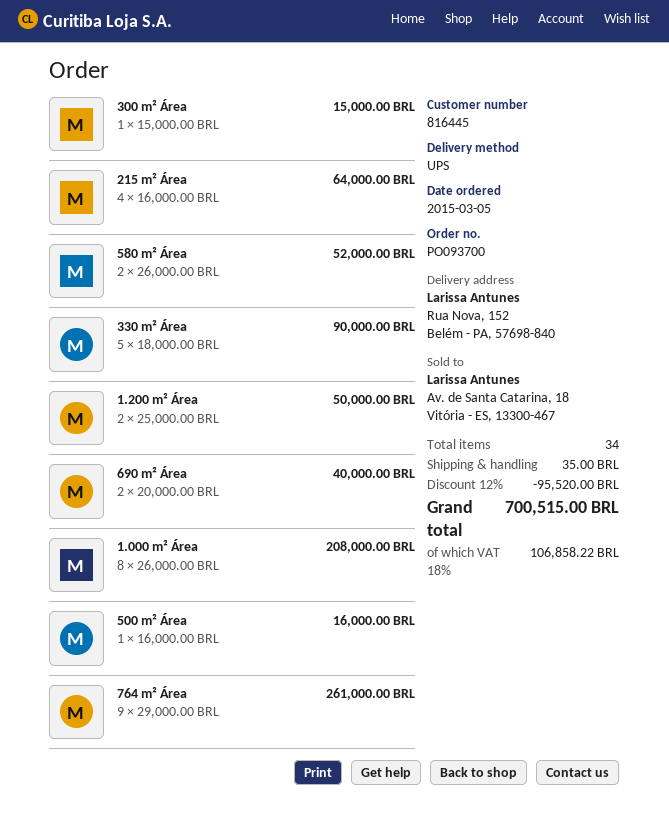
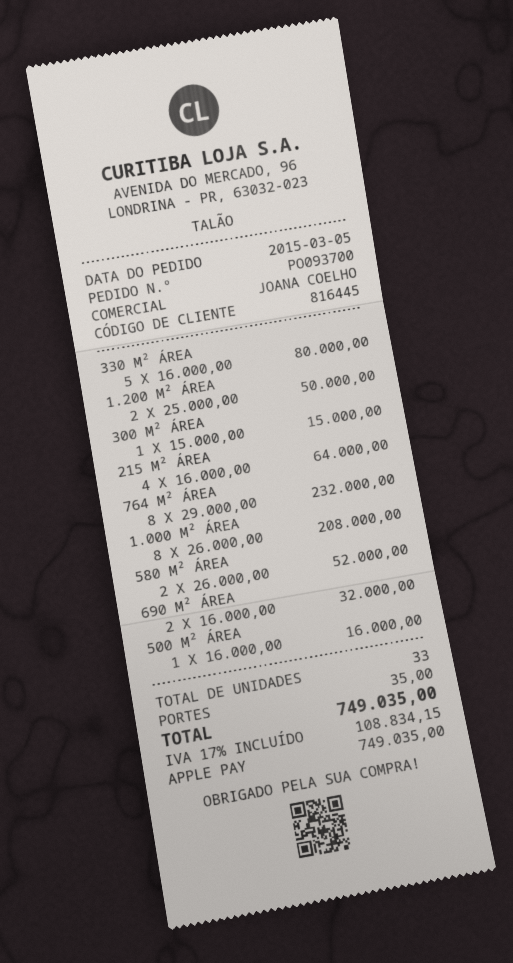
330 m² Área: 5 x 18000.00 = 90000.00 -> 5 x 16000.00 = 80000.00
690 m² Área: 2 x 20000.00 = 40000.00 -> 2 x 16000.00 = 32000.00
764 m² Área: 9 x 29000.00 = 261000.00 -> 8 x 29000.00 = 232000.00
total quantity: 34 -> 33
discount: 12% = 95520.00 -> none
tax: 18% = 106858.22 -> 17% = 108834.15
total: 700515.00 -> 749035.00

